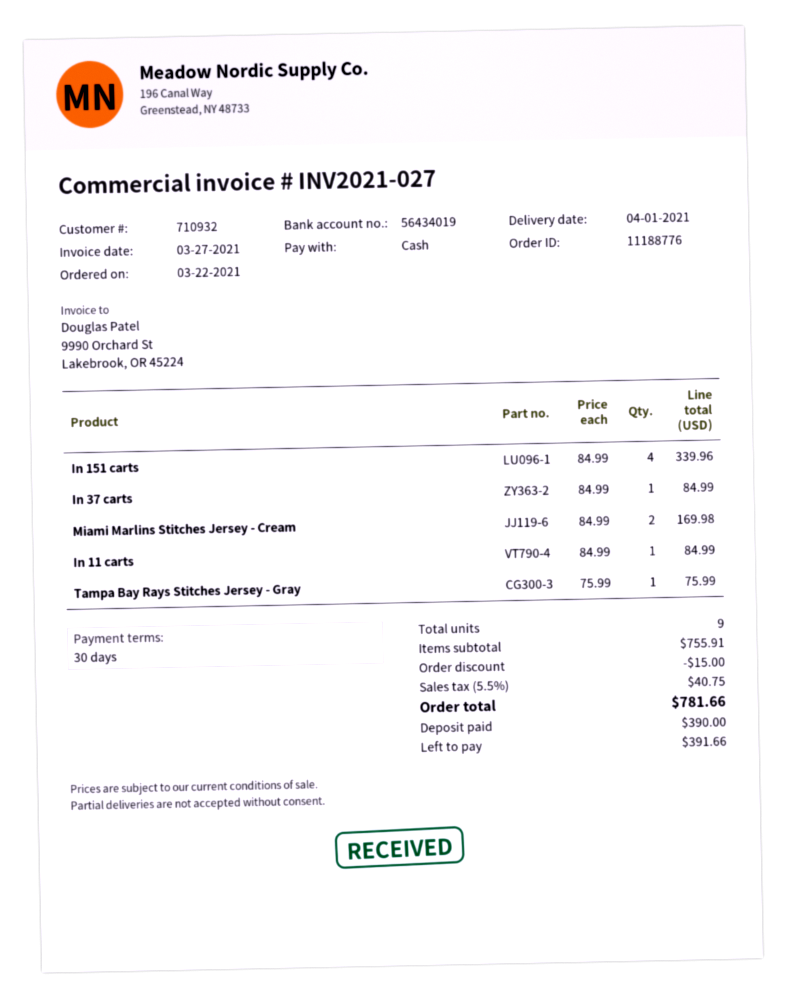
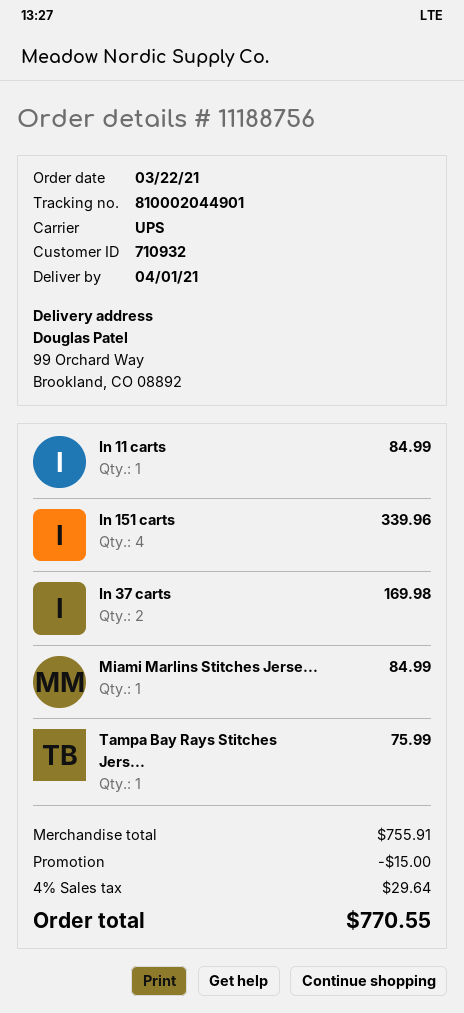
order number: 11188776 -> 11188756
In 37 carts: 1 for 84.99 -> 2 for 169.98
Miami Marlins Stitches Jersey - Cream: 2 for 169.98 -> 1 for 84.99
tax: 5.5% = 40.75 -> 4% = 29.64
total: 781.66 -> 770.55

